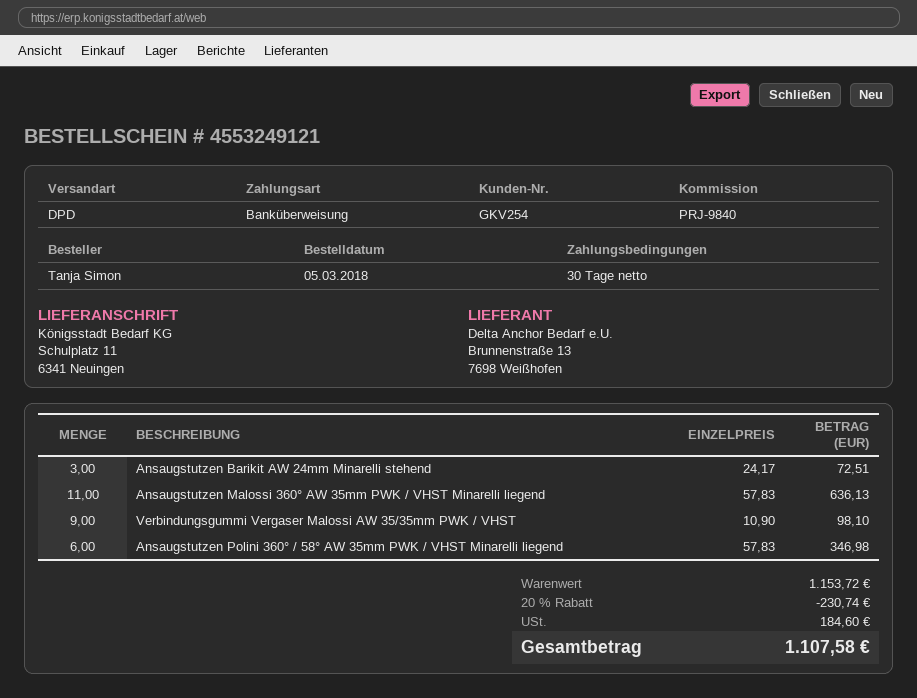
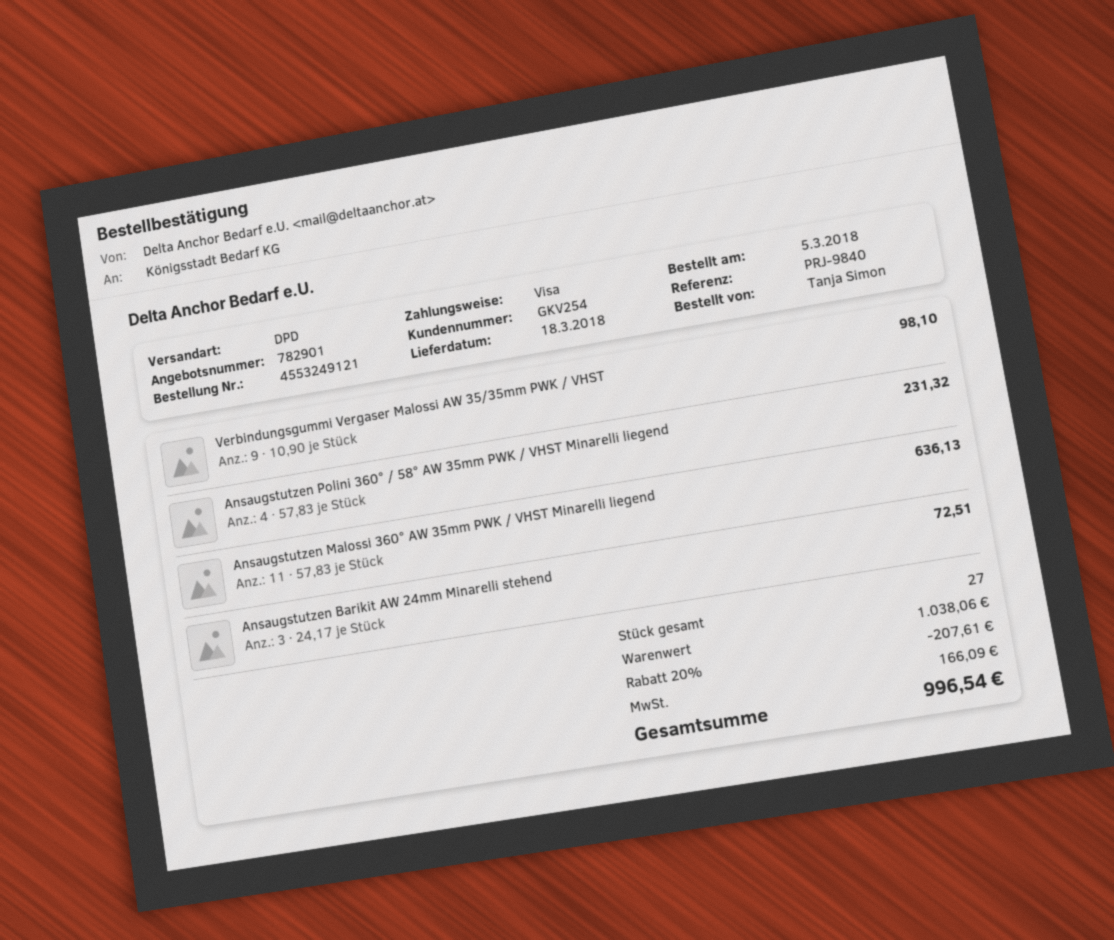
payment method: bank transfer -> Visa
Ansaugstutzen Polini 360° / 58° AW 35mm PWK / VHST Minarelli liegend: 6 x 57.83 = 346.98 -> 4 x 57.83 = 231.32
subtotal: 1153.72 -> 1038.06
discount: 20% = 230.74 -> 20% = 207.61
tax: 184.60 -> 166.09
total: 1107.58 -> 996.54

